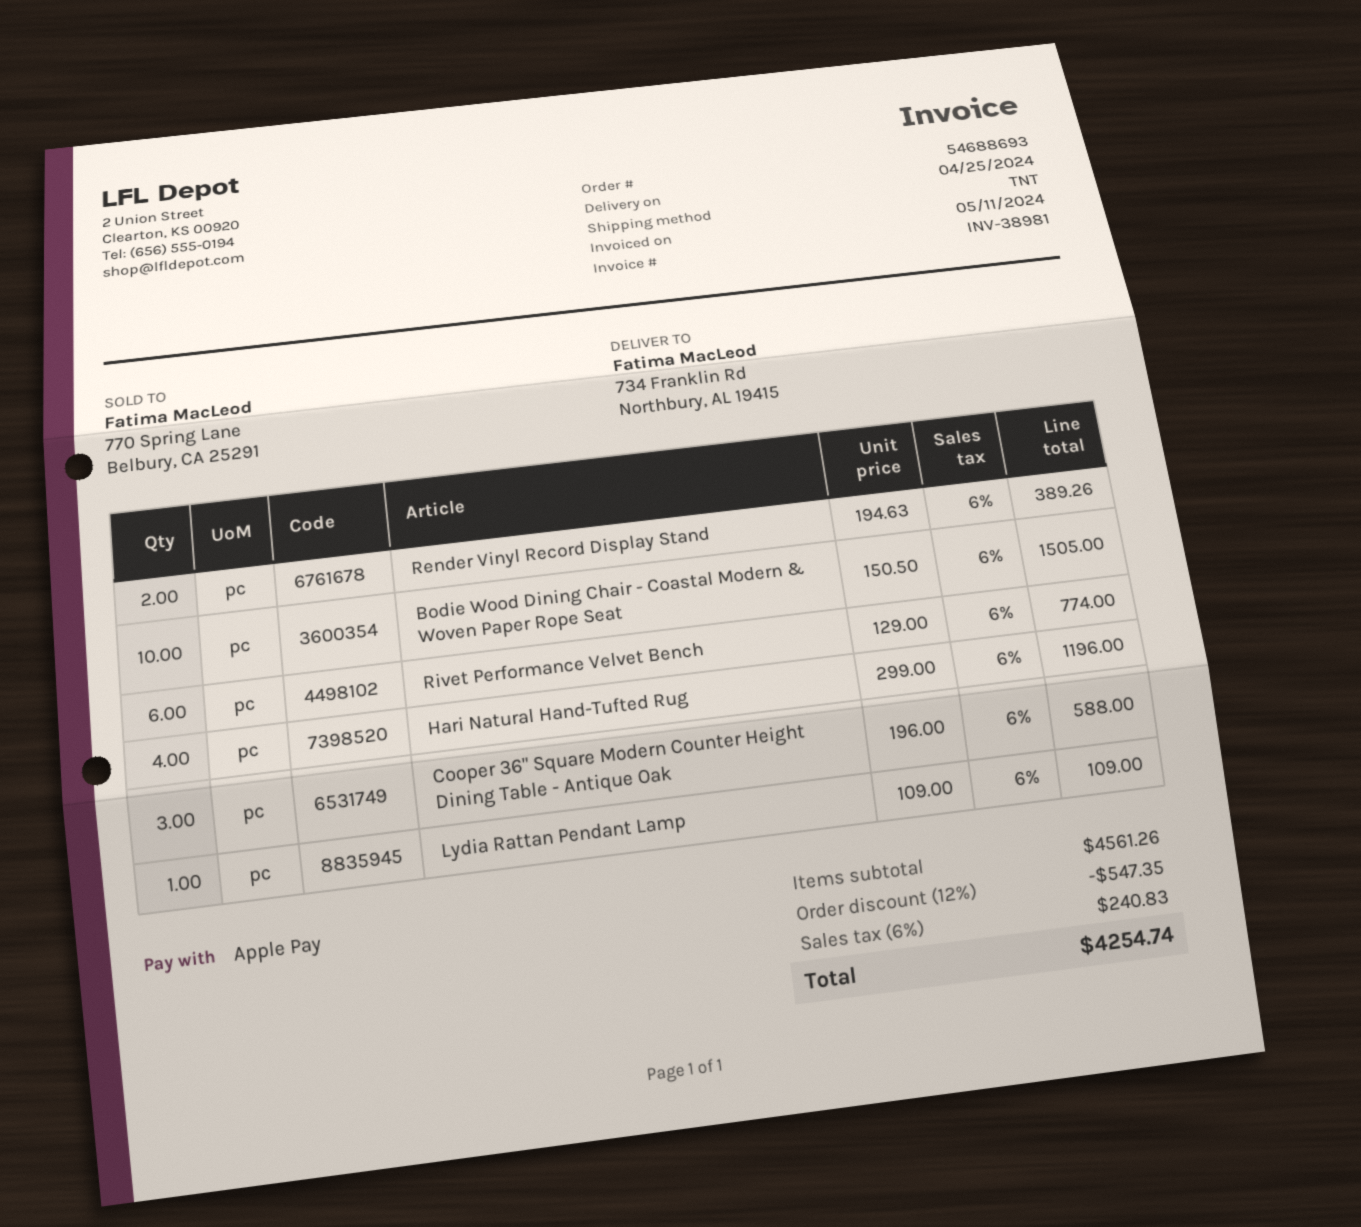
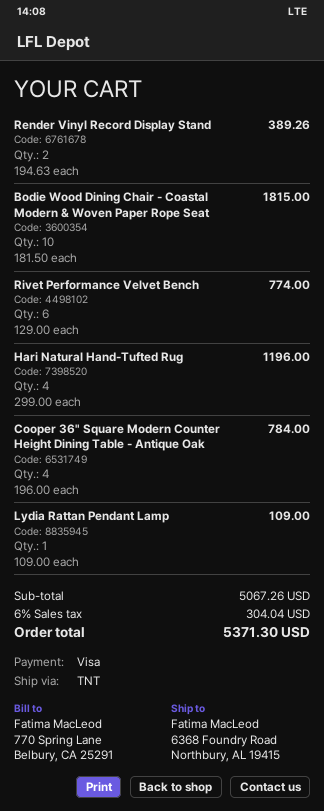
payment method: Apple Pay -> Visa
ship to: 734 Franklin Rd, Northbury, AL 19415 -> 6368 Foundry Road, Northbury, AL 19415
Bodie Wood Dining Chair - Coastal Modern & Woven Paper Rope Seat: 10 x 150.50 = 1505.00 -> 10 x 181.50 = 1815.00
Cooper 36" Square Modern Counter Height Dining Table - Antique Oak: 3 x 196.00 = 588.00 -> 4 x 196.00 = 784.00
subtotal: 4561.26 -> 5067.26
discount: 12% = 547.35 -> none
tax: 6% = 240.83 -> 6% = 304.04
total: 4254.74 -> 5371.30

